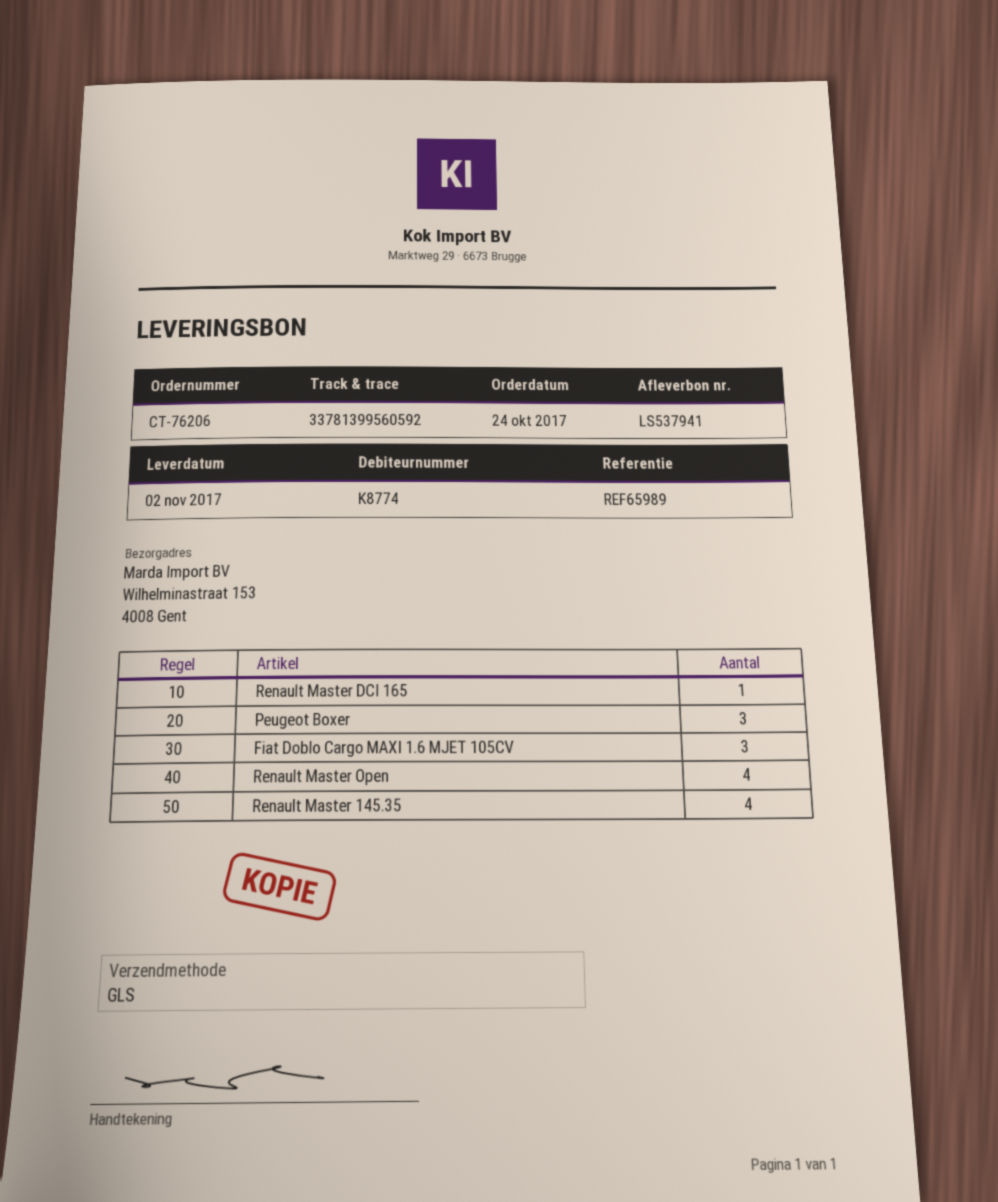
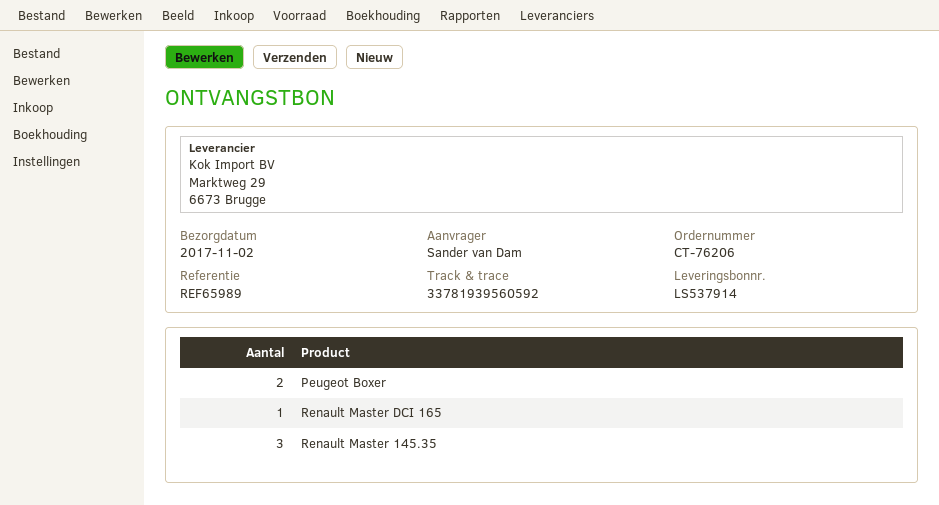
delivery note number: LS537941 -> LS537914
tracking number: 33781399560592 -> 33781939560592
Peugeot Boxer: 3 -> 2
Fiat Doblo Cargo MAXI 1.6 MJET 105CV: 3 -> none
Renault Master Open: 4 -> none
Renault Master 145.35: 4 -> 3

